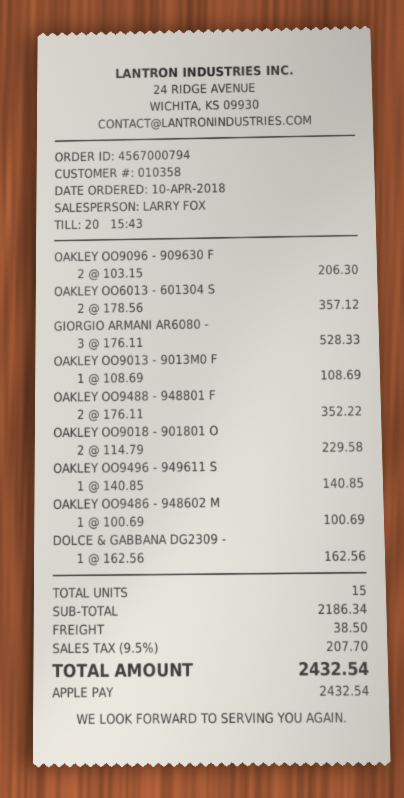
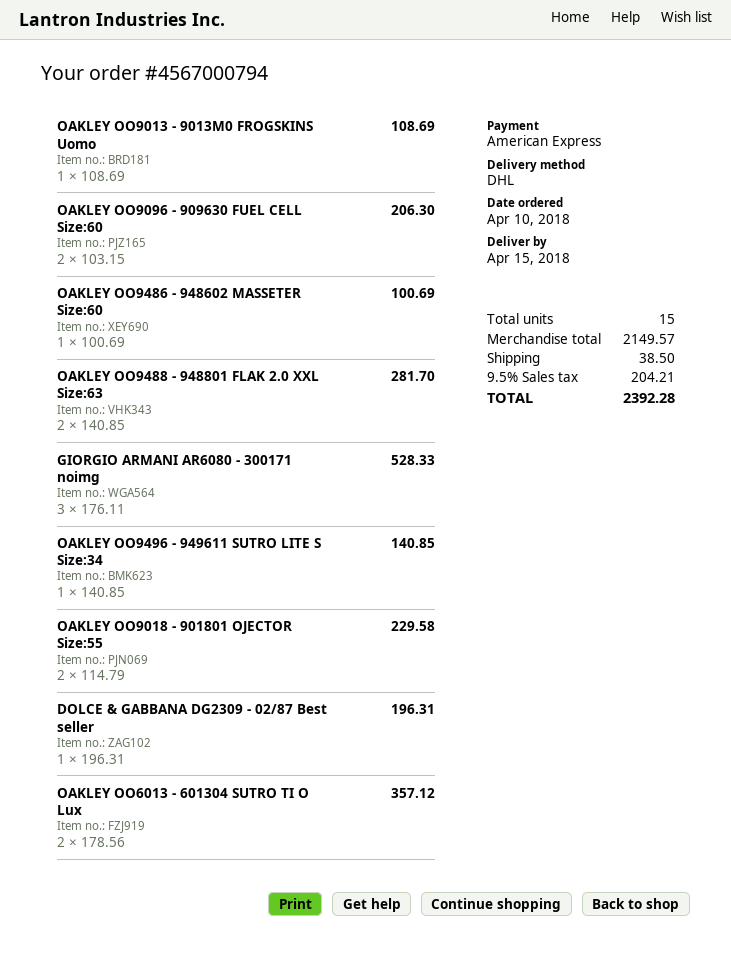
payment method: Apple Pay -> American Express
OAKLEY OO9488 - 948801 F: 2 x 176.11 = 352.22 -> 2 x 140.85 = 281.70
DOLCE & GABBANA DG2309 -: 1 x 162.56 = 162.56 -> 1 x 196.31 = 196.31
subtotal: 2186.34 -> 2149.57
tax: 9.5% = 207.70 -> 9.5% = 204.21
total: 2432.54 -> 2392.28

